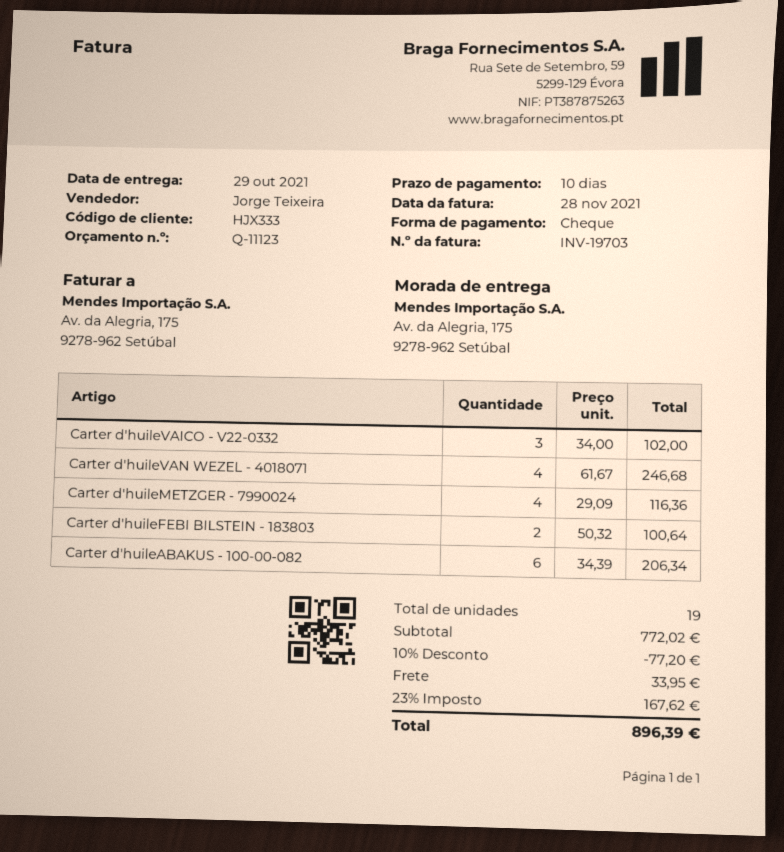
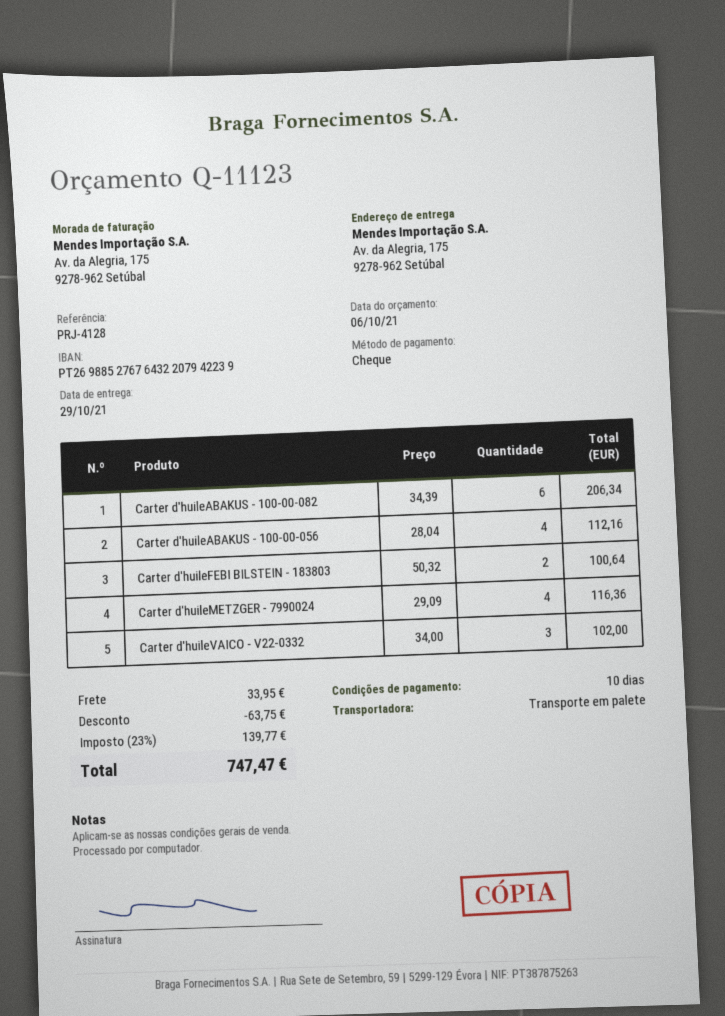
Carter d'huileVAN WEZEL - 4018071: 4 x 61.67 = 246.68 -> none
Carter d'huileABAKUS - 100-00-056: none -> 4 x 28.04 = 112.16
discount: 77.20 -> 63.75
tax: 23% = 167.62 -> 23% = 139.77
total: 896.39 -> 747.47

